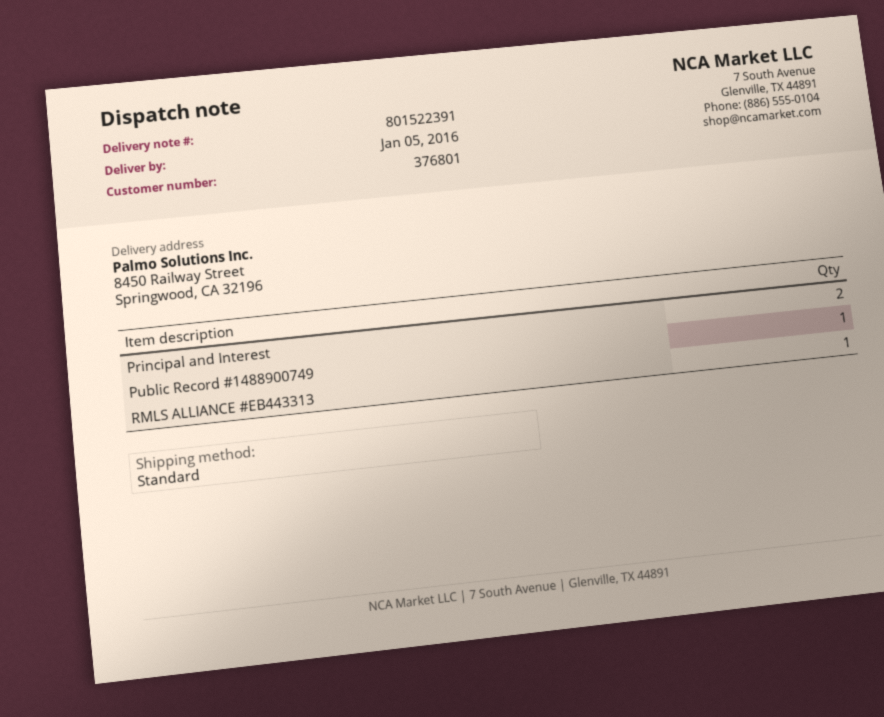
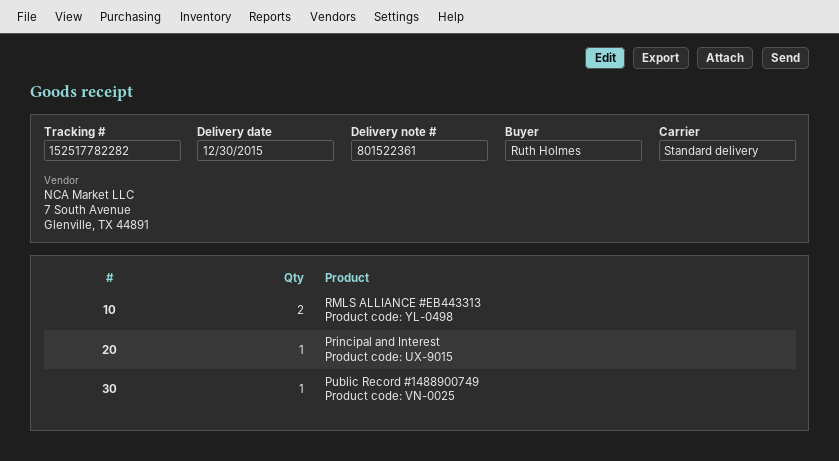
delivery note number: 801522391 -> 801522361
delivery date: 2016-01-05 -> 2015-12-30
Principal and Interest: 2 -> 1
RMLS ALLIANCE #EB443313: 1 -> 2

